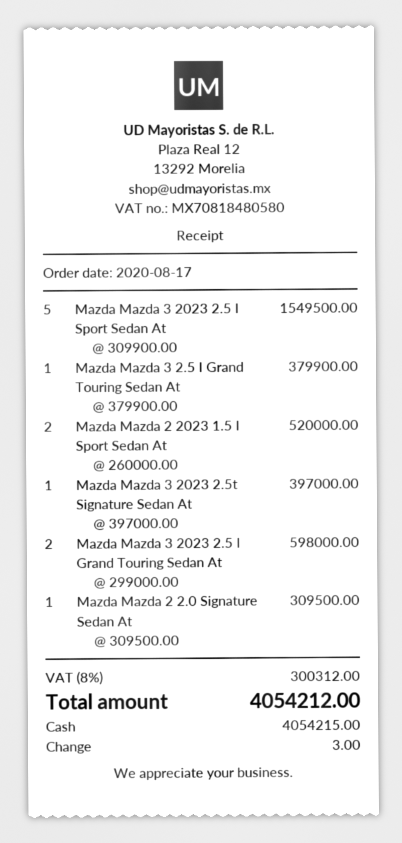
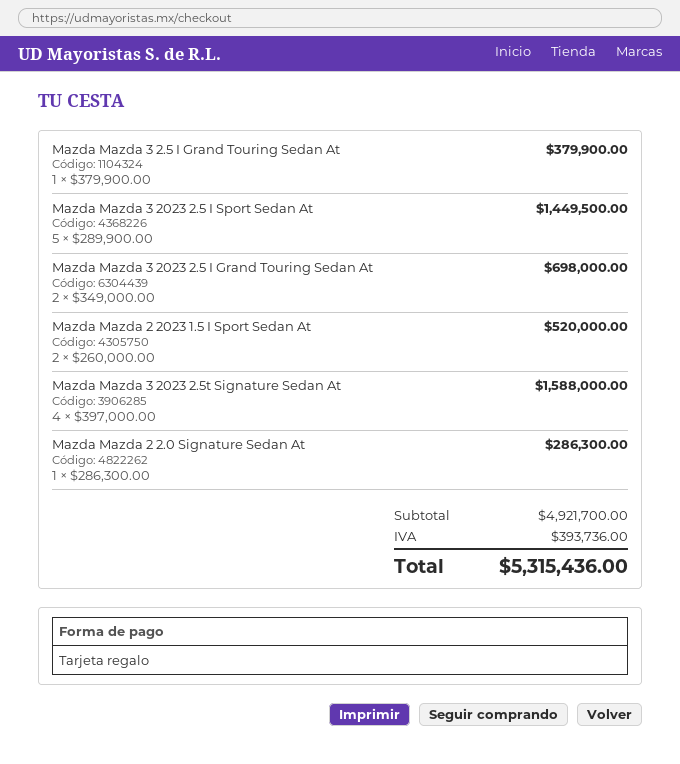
payment method: cash -> gift card
Mazda Mazda 3 2023 2.5 I Sport Sedan At: 5 x 309900.00 = 1549500.00 -> 5 x 289900.00 = 1449500.00
Mazda Mazda 3 2023 2.5t Signature Sedan At: 1 x 397000.00 = 397000.00 -> 4 x 397000.00 = 1588000.00
Mazda Mazda 3 2023 2.5 I Grand Touring Sedan At: 2 x 299000.00 = 598000.00 -> 2 x 349000.00 = 698000.00
Mazda Mazda 2 2.0 Signature Sedan At: 1 x 309500.00 = 309500.00 -> 1 x 286300.00 = 286300.00
tax: 300312.00 -> 393736.00
total: 4054212.00 -> 5315436.00

